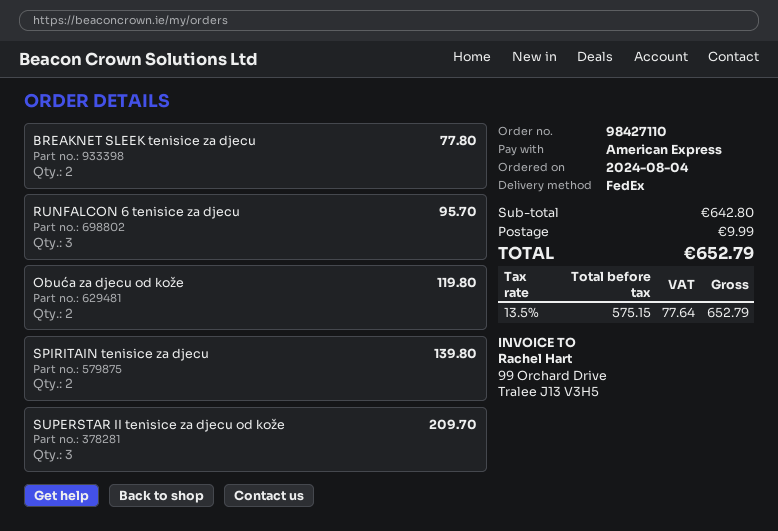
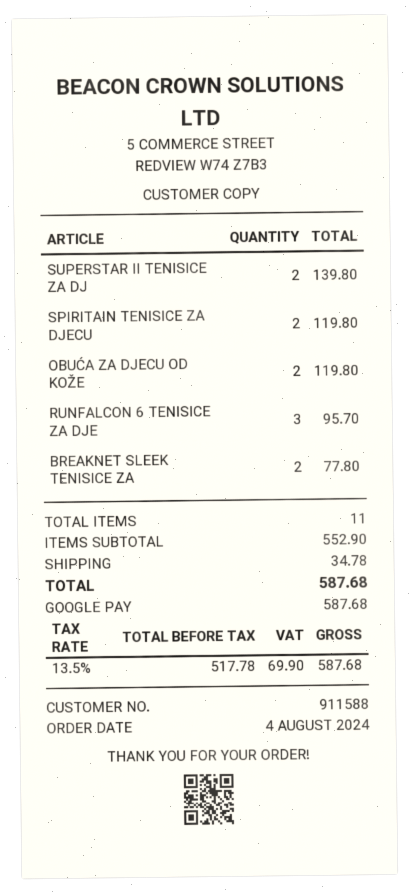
payment method: American Express -> Google Pay
SPIRITAIN tenisice za djecu: 2 for 139.80 -> 2 for 119.80
SUPERSTAR II tenisice za djecu od kože: 3 for 209.70 -> 2 for 139.80
subtotal: 642.80 -> 552.90
shipping: 9.99 -> 34.78
net: 575.15 -> 517.78
tax: 13.5% = 77.64 -> 13.5% = 69.90
total: 652.79 -> 587.68

